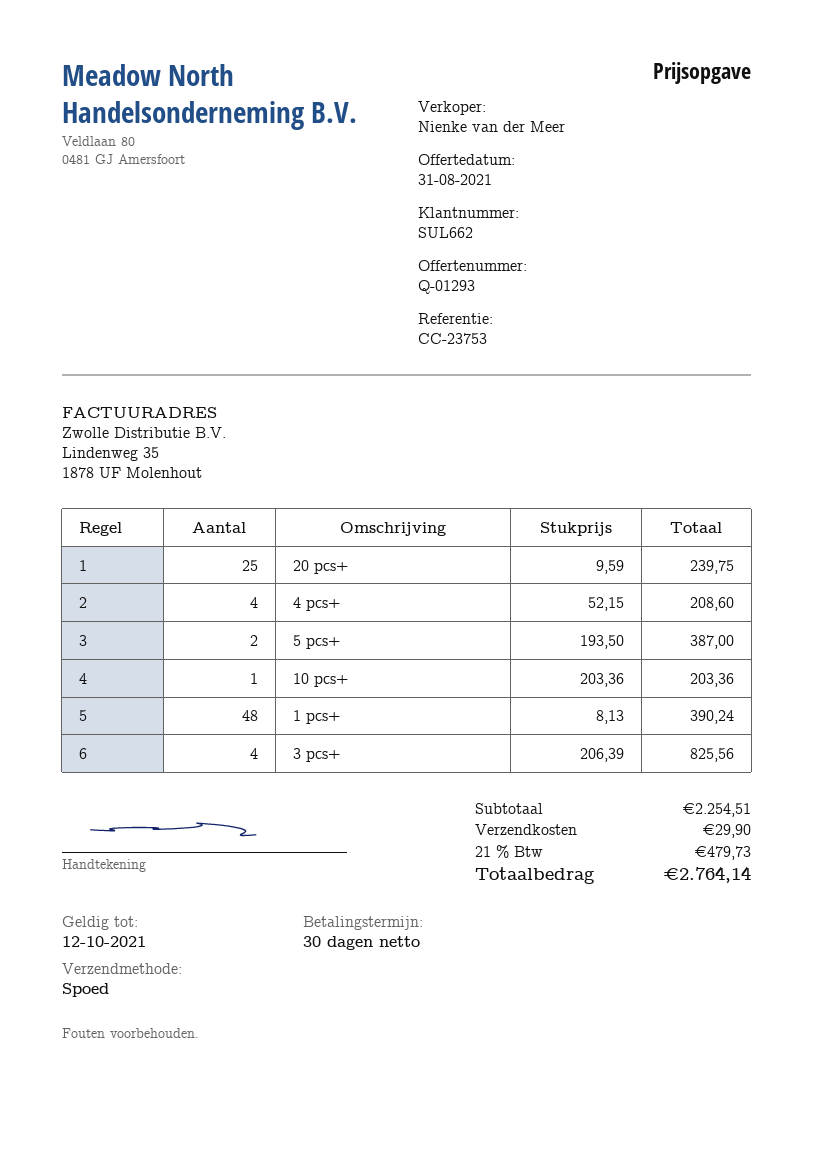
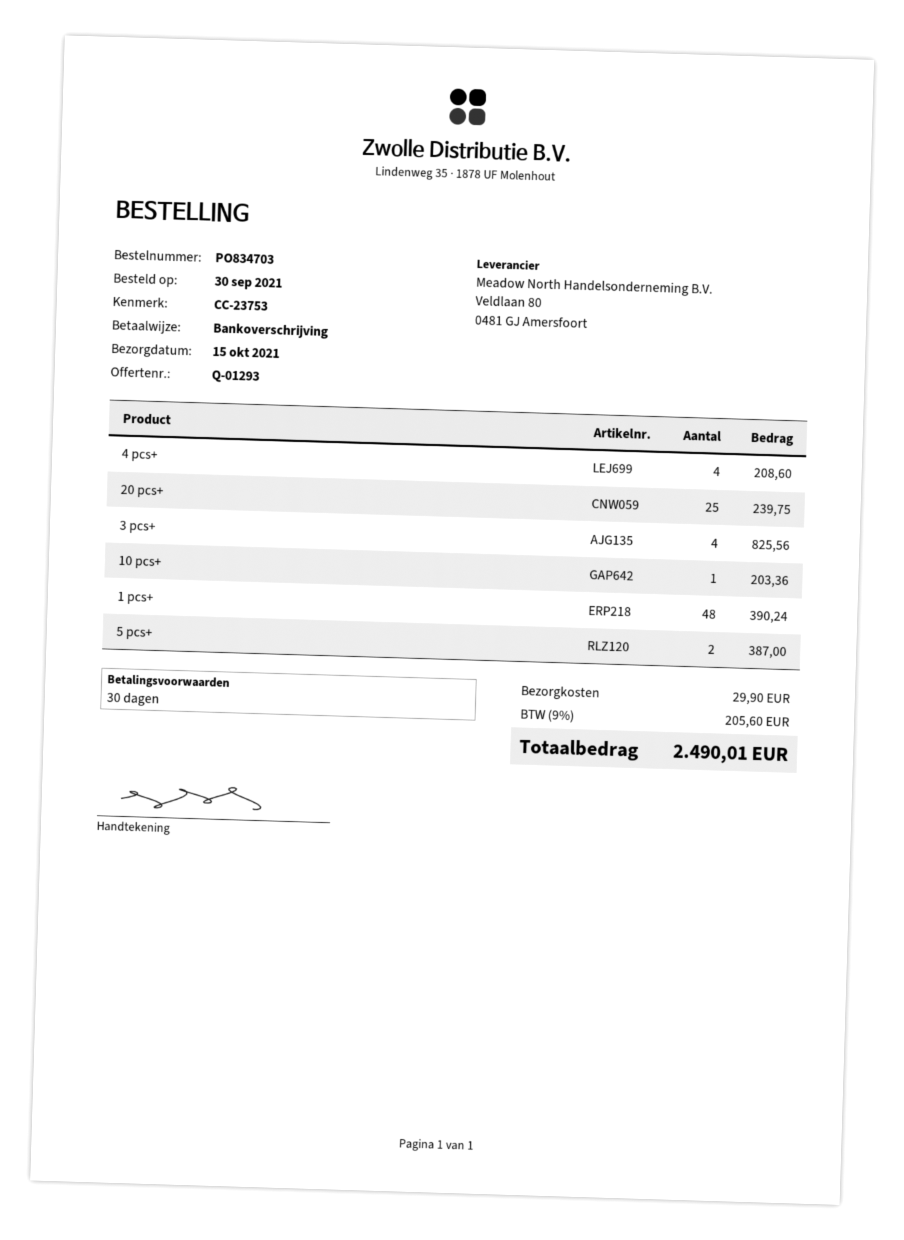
tax: 21% = 479.73 -> 9% = 205.60
total: 2764.14 -> 2490.01

